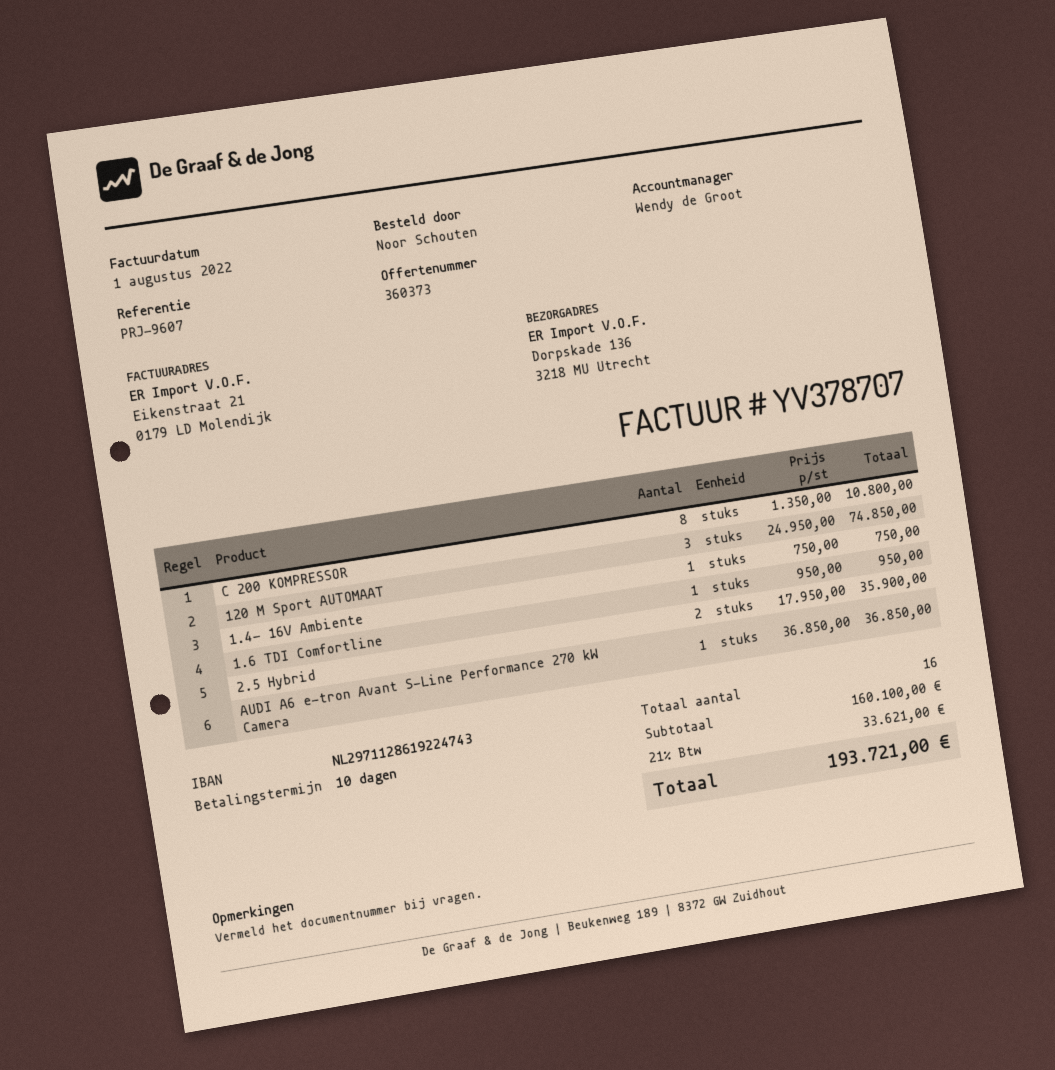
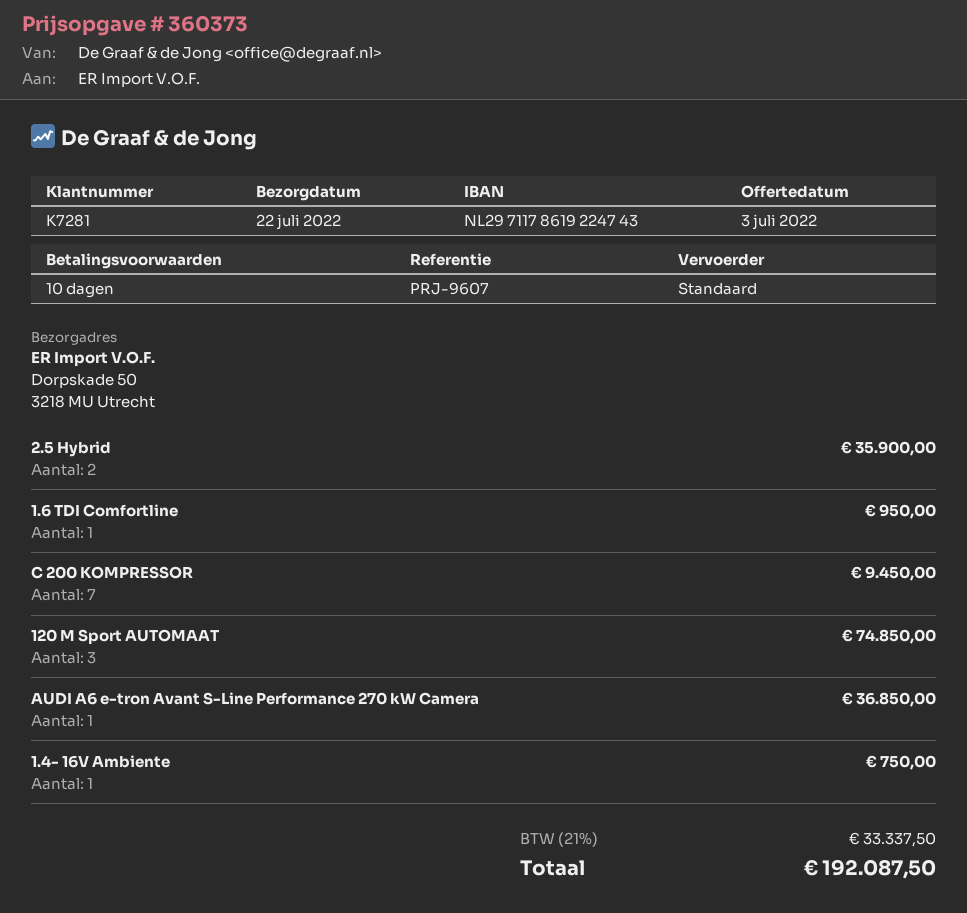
bank account: NL2971128619224743 -> NL2971178619224743
ship to: Dorpskade 136, 3218 MU Utrecht -> Dorpskade 50, 3218 MU Utrecht
C 200 KOMPRESSOR: 8 for 10800.00 -> 7 for 9450.00
tax: 21% = 33621.00 -> 21% = 33337.50
total: 193721.00 -> 192087.50

